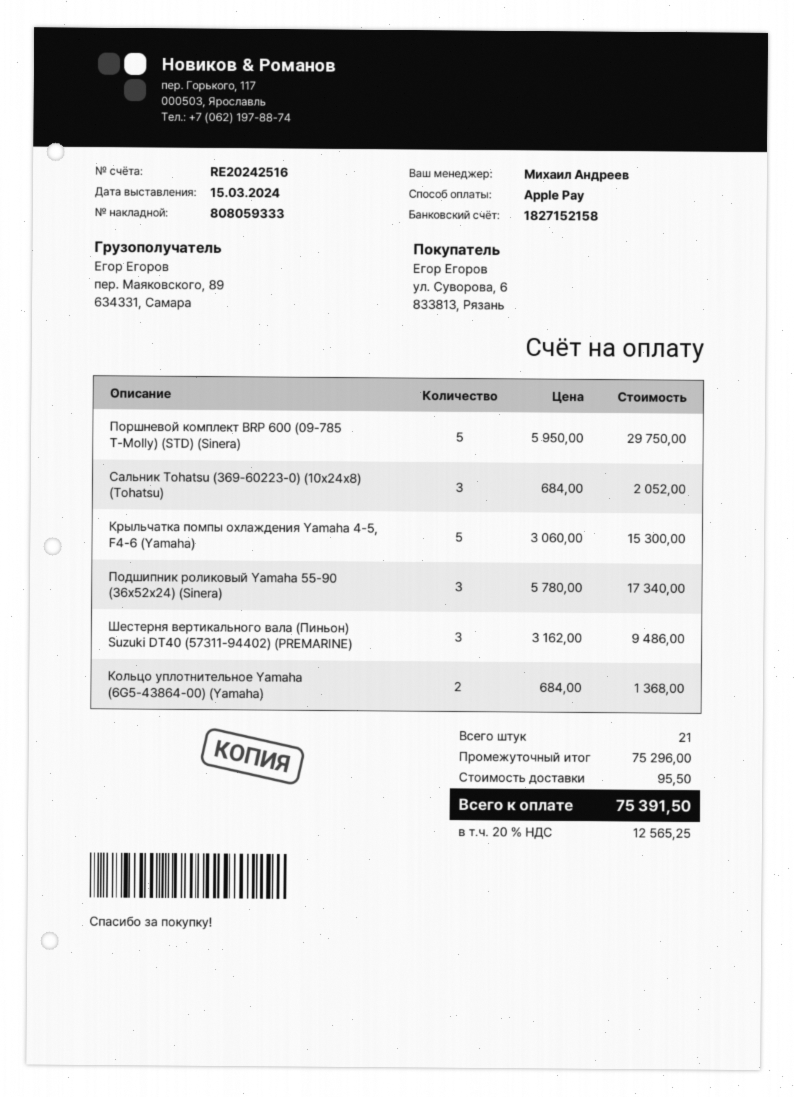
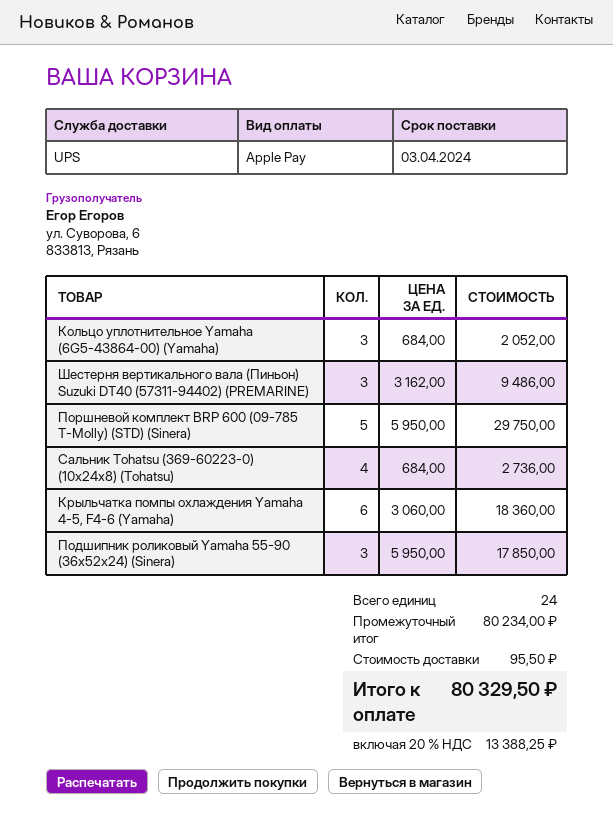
ship to: пер. Маяковского, 89, 634331, Самара -> ул. Суворова, 6, 833813, Рязань
Сальник Tohatsu (369-60223-0) (10x24x8) (Tohatsu): 3 x 684.00 = 2052.00 -> 4 x 684.00 = 2736.00
Крыльчатка помпы охлаждения Yamaha 4-5, F4-6 (Yamaha): 5 x 3060.00 = 15300.00 -> 6 x 3060.00 = 18360.00
Подшипник роликовый Yamaha 55-90 (36x52x24) (Sinera): 3 x 5780.00 = 17340.00 -> 3 x 5950.00 = 17850.00
Кольцо уплотнительное Yamaha (6G5-43864-00) (Yamaha): 2 x 684.00 = 1368.00 -> 3 x 684.00 = 2052.00
total quantity: 21 -> 24
subtotal: 75296.00 -> 80234.00
tax: 20% = 12565.25 -> 20% = 13388.25
total: 75391.50 -> 80329.50

